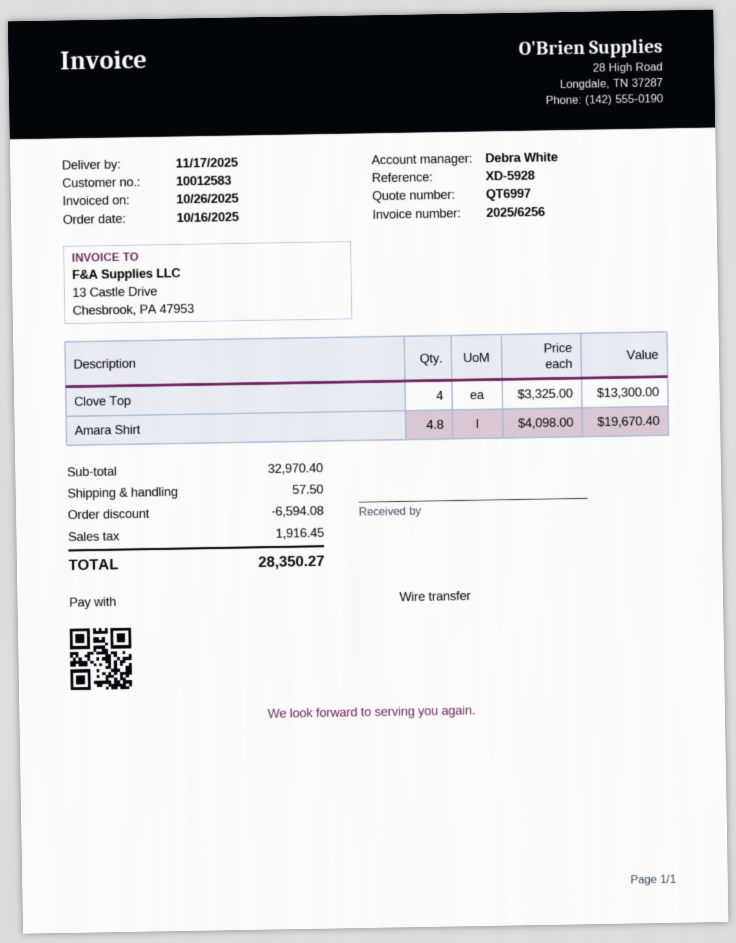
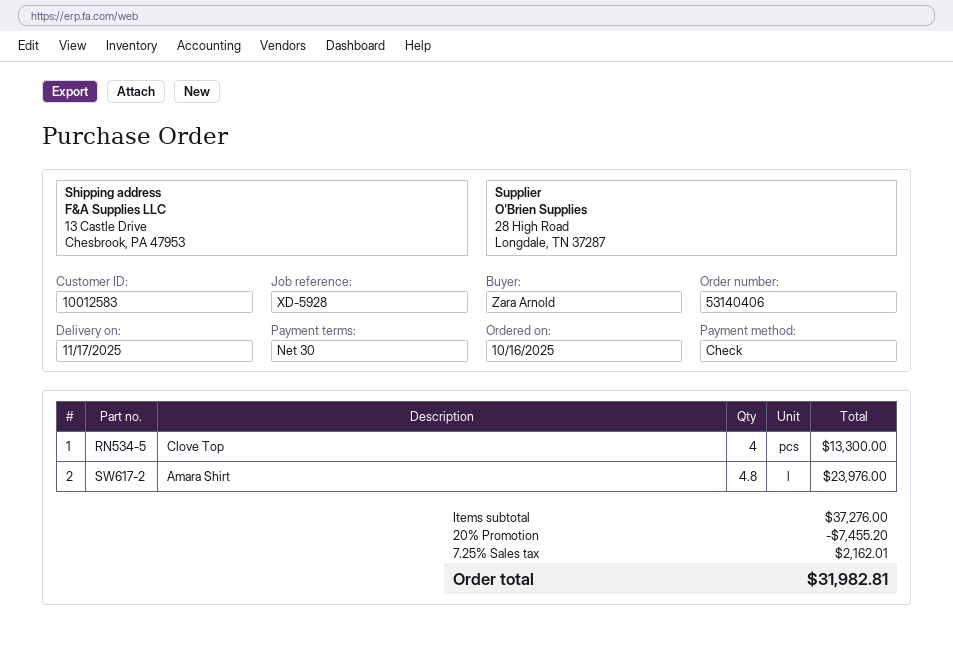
payment method: bank transfer -> cheque
Amara Shirt: 4.8 for 19670.40 -> 4.8 for 23976.00
subtotal: 32970.40 -> 37276.00
discount: 6594.08 -> 7455.20
shipping: 57.50 -> none
tax: 1916.45 -> 2162.01
total: 28350.27 -> 31982.81

